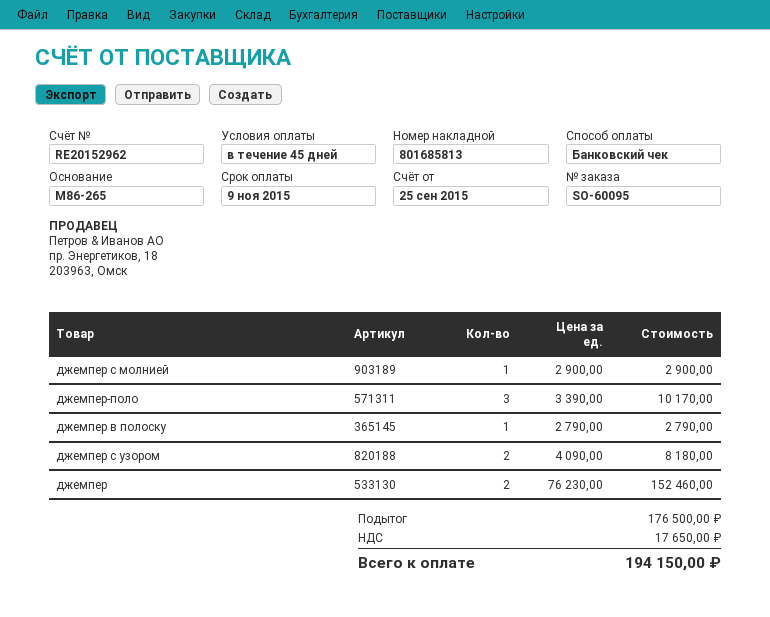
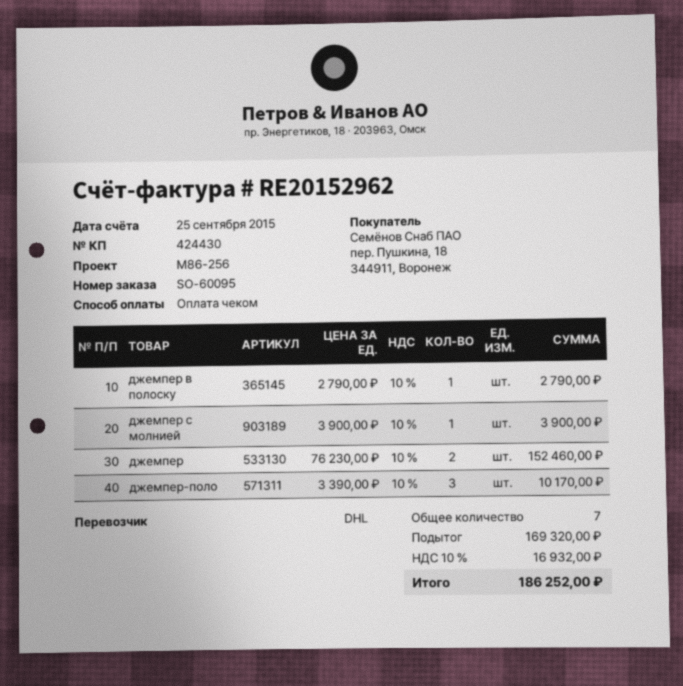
reference: M86-265 -> M86-256
джемпер с молнией: 1 x 2900.00 = 2900.00 -> 1 x 3900.00 = 3900.00
джемпер с узором: 2 x 4090.00 = 8180.00 -> none
subtotal: 176500.00 -> 169320.00
tax: 17650.00 -> 16932.00
total: 194150.00 -> 186252.00

